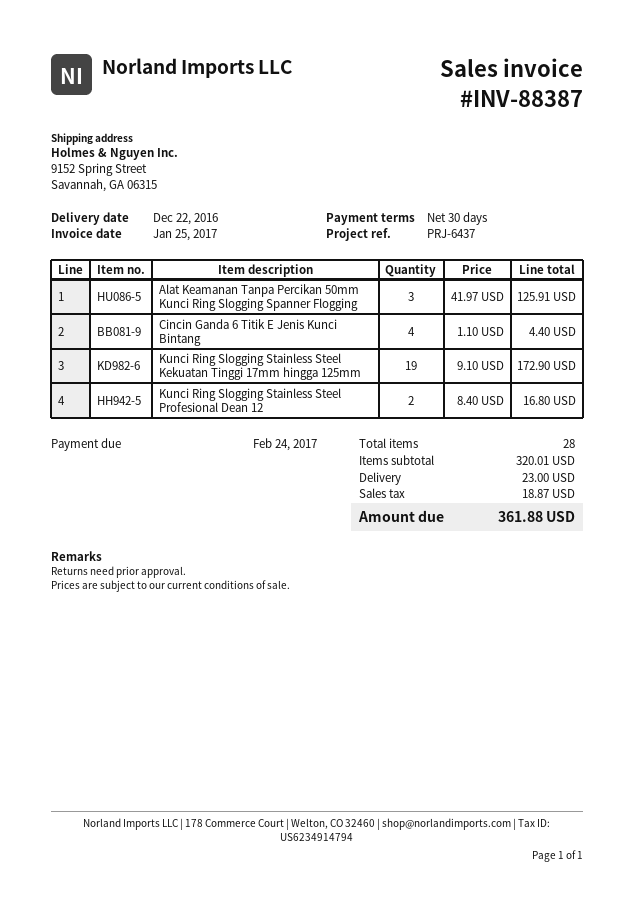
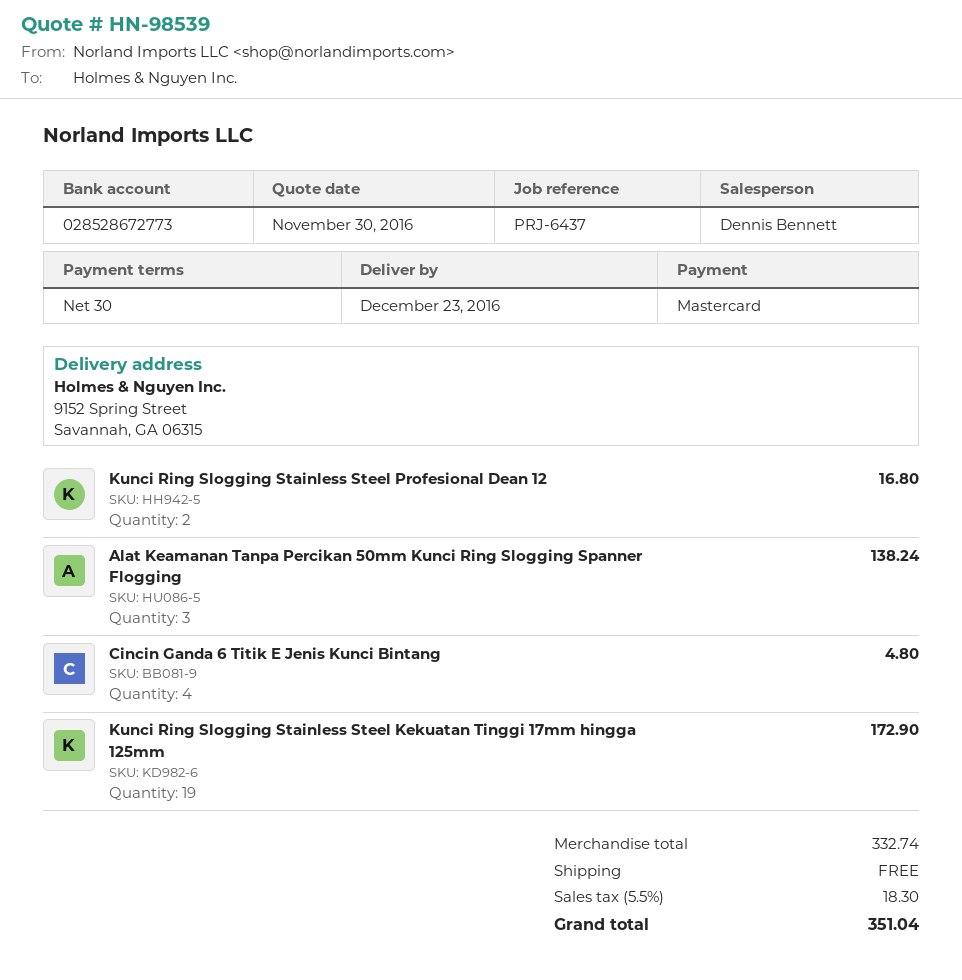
delivery date: 2016-12-22 -> 2016-12-23
Alat Keamanan Tanpa Percikan 50mm Kunci Ring Slogging Spanner Flogging: 3 for 125.91 -> 3 for 138.24
Cincin Ganda 6 Titik E Jenis Kunci Bintang: 4 for 4.40 -> 4 for 4.80
subtotal: 320.01 -> 332.74
shipping: 23.00 -> 0.00
tax: 18.87 -> 18.30
total: 361.88 -> 351.04

